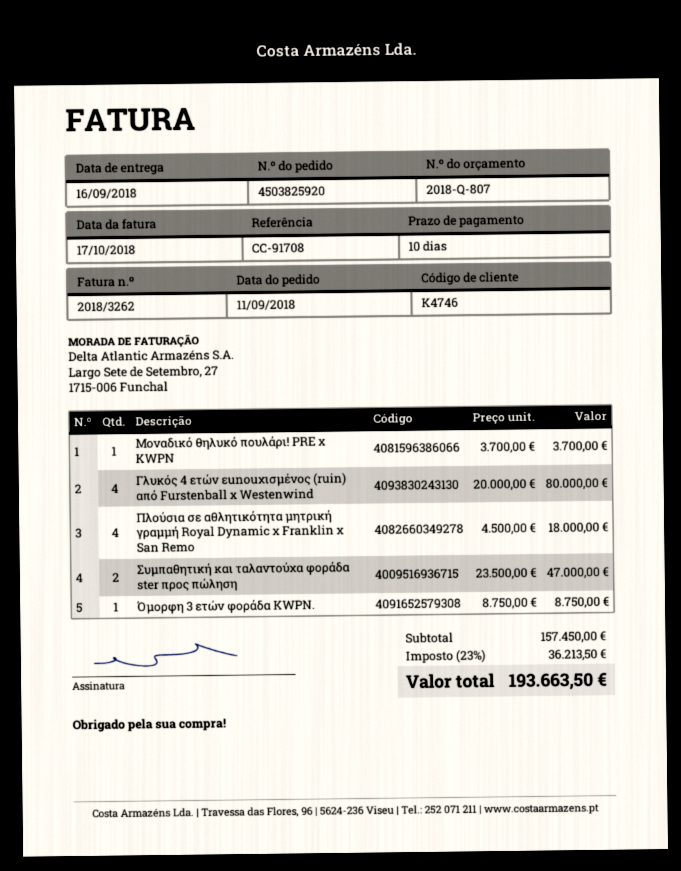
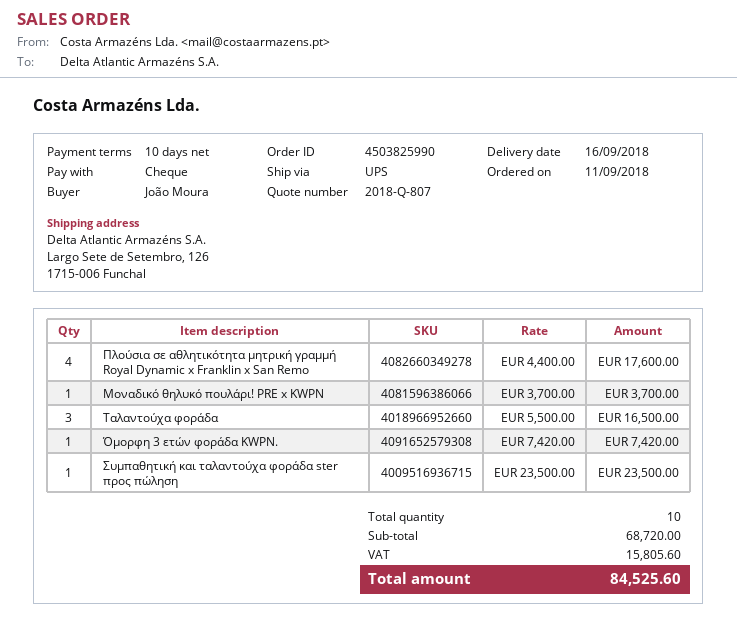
order number: 4503825920 -> 4503825990
Γλυκός 4 ετών εunouχισμένος (ruin) από Furstenball x Westenwind: 4 x 20000.00 = 80000.00 -> none
Πλούσια σε αθλητικότητα μητρική γραμμή Royal Dynamic x Franklin x San Remo: 4 x 4500.00 = 18000.00 -> 4 x 4400.00 = 17600.00
Συμπαθητική και ταλαντούχα φοράδα ster προς πώληση: 2 x 23500.00 = 47000.00 -> 1 x 23500.00 = 23500.00
Όμορφη 3 ετών φοράδα KWPN.: 1 x 8750.00 = 8750.00 -> 1 x 7420.00 = 7420.00
Ταλαντούχα φοράδα: none -> 3 x 5500.00 = 16500.00
subtotal: 157450.00 -> 68720.00
tax: 36213.50 -> 15805.60
total: 193663.50 -> 84525.60

